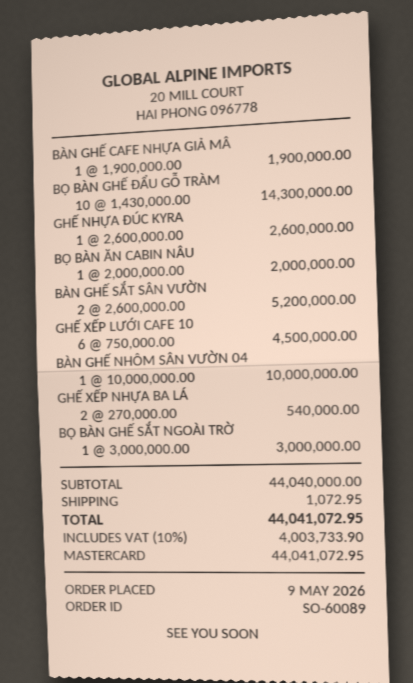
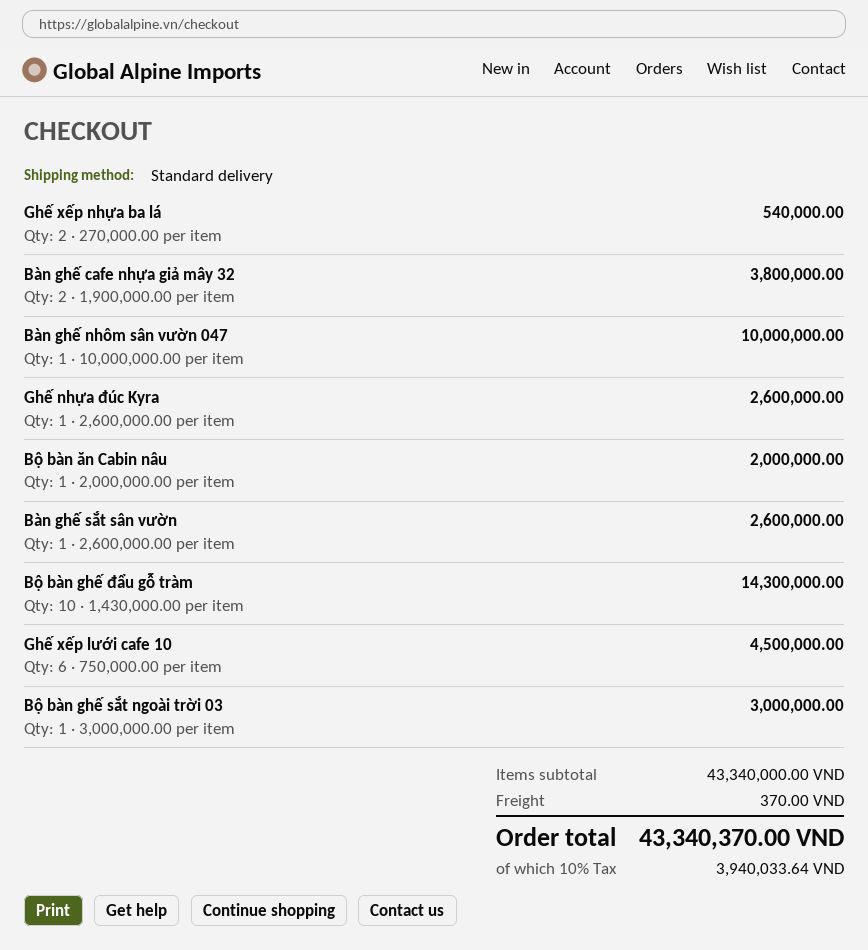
BÀN GHẾ CAFE NHỰA GIẢ MÂ: 1 x 1900000.00 = 1900000.00 -> 2 x 1900000.00 = 3800000.00
BÀN GHẾ SẮT SÂN VƯỜN: 2 x 2600000.00 = 5200000.00 -> 1 x 2600000.00 = 2600000.00
subtotal: 44040000.00 -> 43340000.00
shipping: 1072.95 -> 370.00
tax: 10% = 4003733.90 -> 10% = 3940033.64
total: 44041072.95 -> 43340370.00

